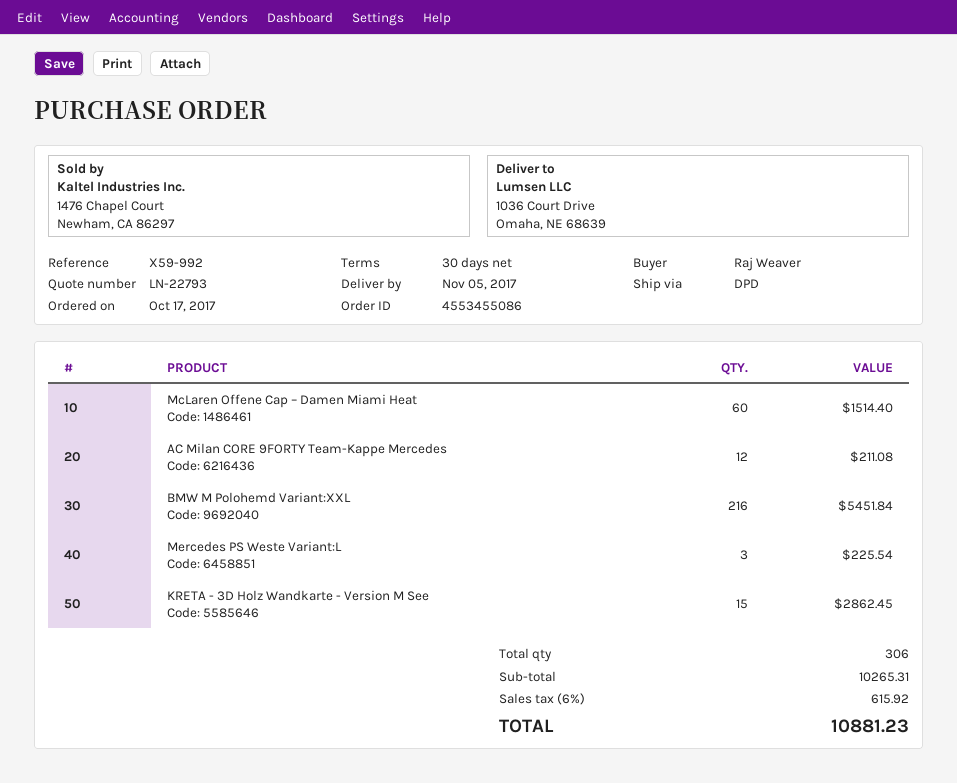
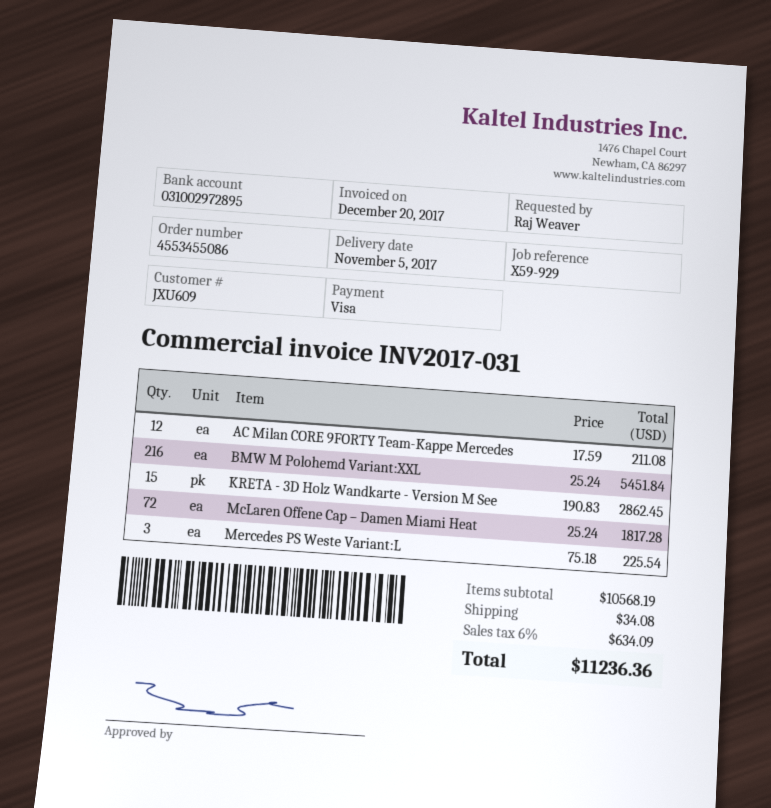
reference: X59-992 -> X59-929
McLaren Offene Cap – Damen Miami Heat: 60 for 1514.40 -> 72 for 1817.28
subtotal: 10265.31 -> 10568.19
shipping: none -> 34.08
tax: 6% = 615.92 -> 6% = 634.09
total: 10881.23 -> 11236.36

